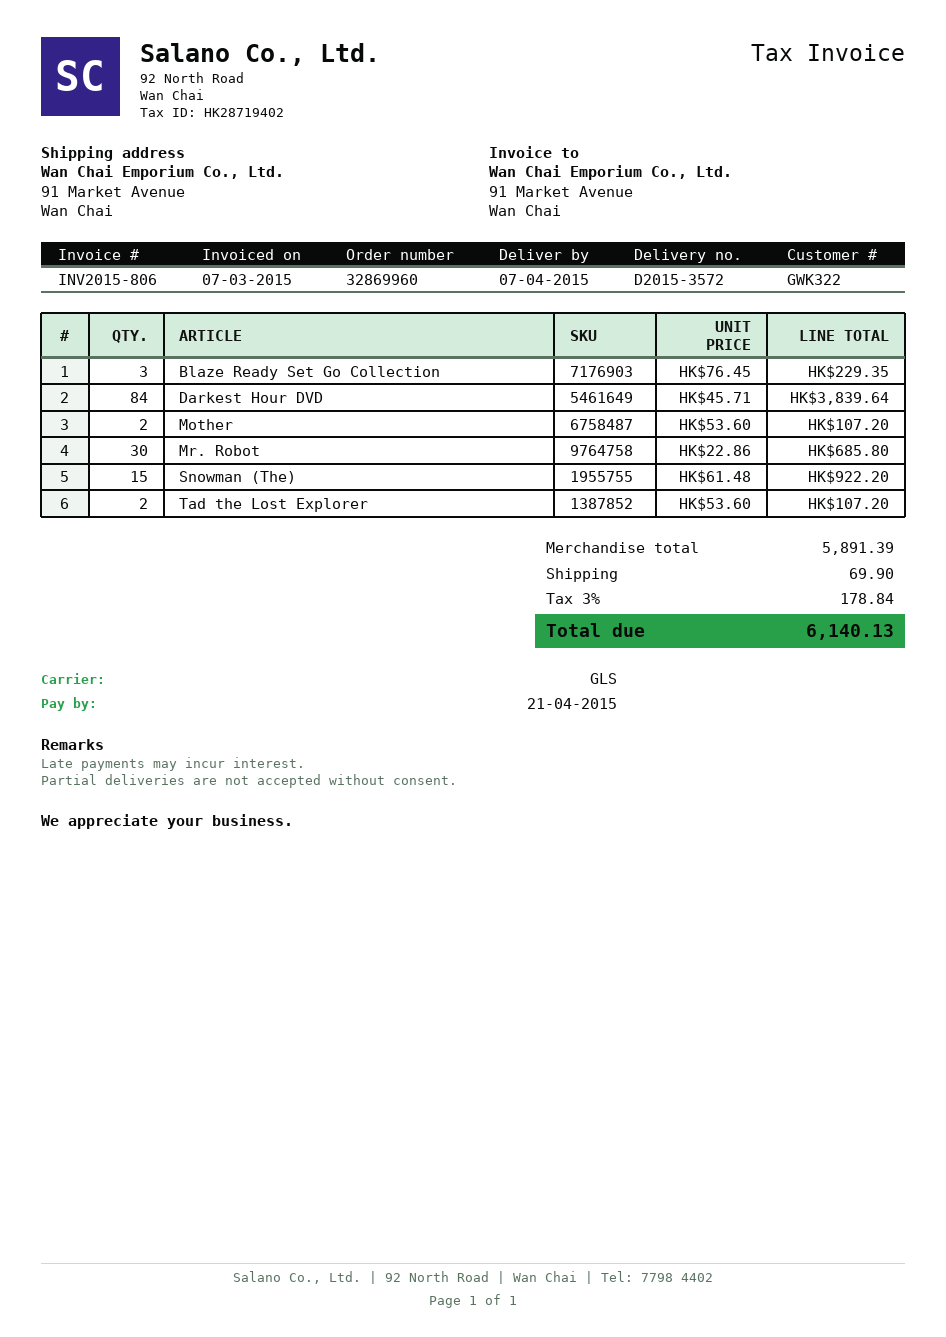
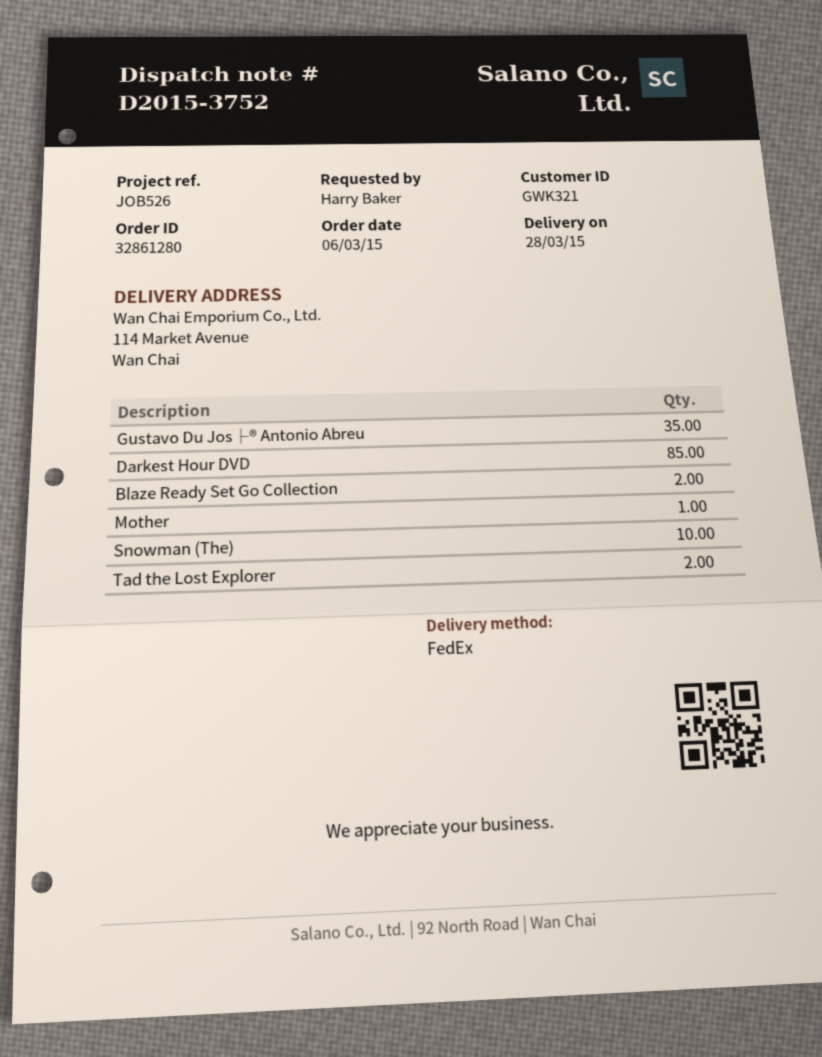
order number: 32869960 -> 32861280
delivery note number: D2015-3572 -> D2015-3752
delivery date: 2015-04-07 -> 2015-03-28
customer number: GWK322 -> GWK321
shipping method: GLS -> FedEx
ship to: 91 Market Avenue, Wan Chai -> 114 Market Avenue, Wan Chai
Blaze Ready Set Go Collection: 3 -> 2
Darkest Hour DVD: 84 -> 85
Mother: 2 -> 1
Mr. Robot: 30 -> none
Snowman (The): 15 -> 10
Gustavo Du Jos├® Antonio Abreu: none -> 35

